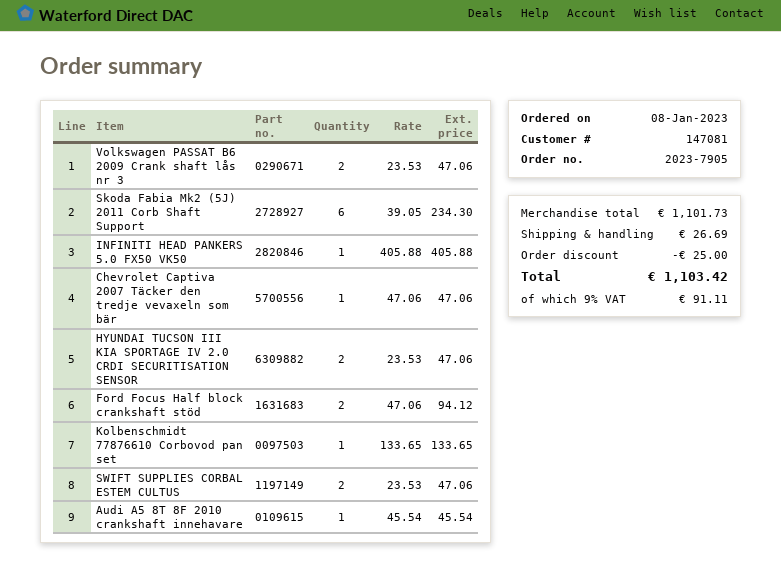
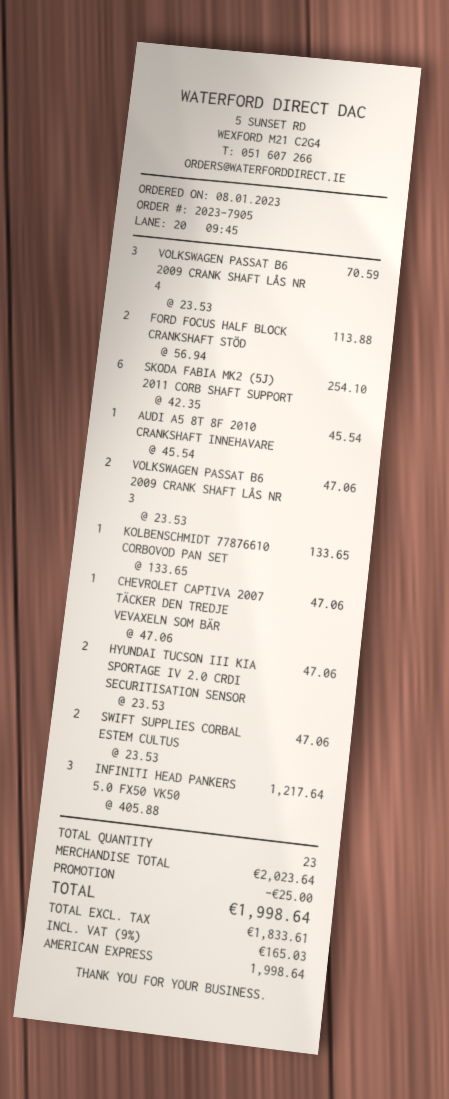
Skoda Fabia Mk2 (5J) 2011 Corb Shaft Support: 6 x 39.05 = 234.30 -> 6 x 42.35 = 254.10
INFINITI HEAD PANKERS 5.0 FX50 VK50: 1 x 405.88 = 405.88 -> 3 x 405.88 = 1217.64
Ford Focus Half block crankshaft stöd: 2 x 47.06 = 94.12 -> 2 x 56.94 = 113.88
VOLKSWAGEN PASSAT B6 2009 CRANK SHAFT LÅS NR 4: none -> 3 x 23.53 = 70.59
subtotal: 1101.73 -> 2023.64
shipping: 26.69 -> none
tax: 9% = 91.11 -> 9% = 165.03
total: 1103.42 -> 1998.64

